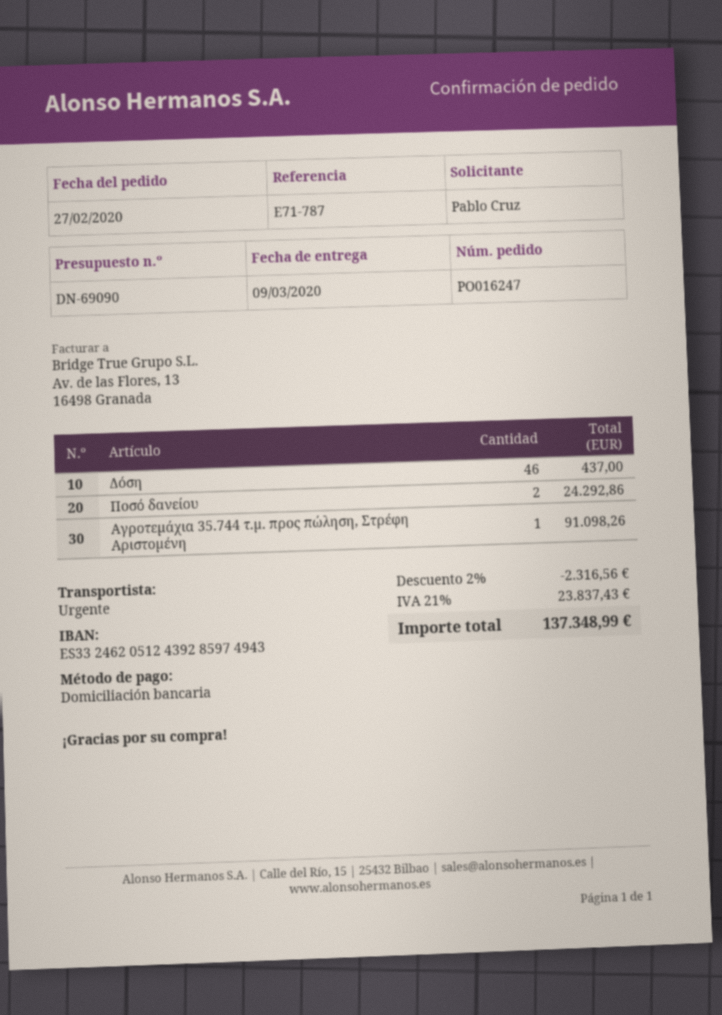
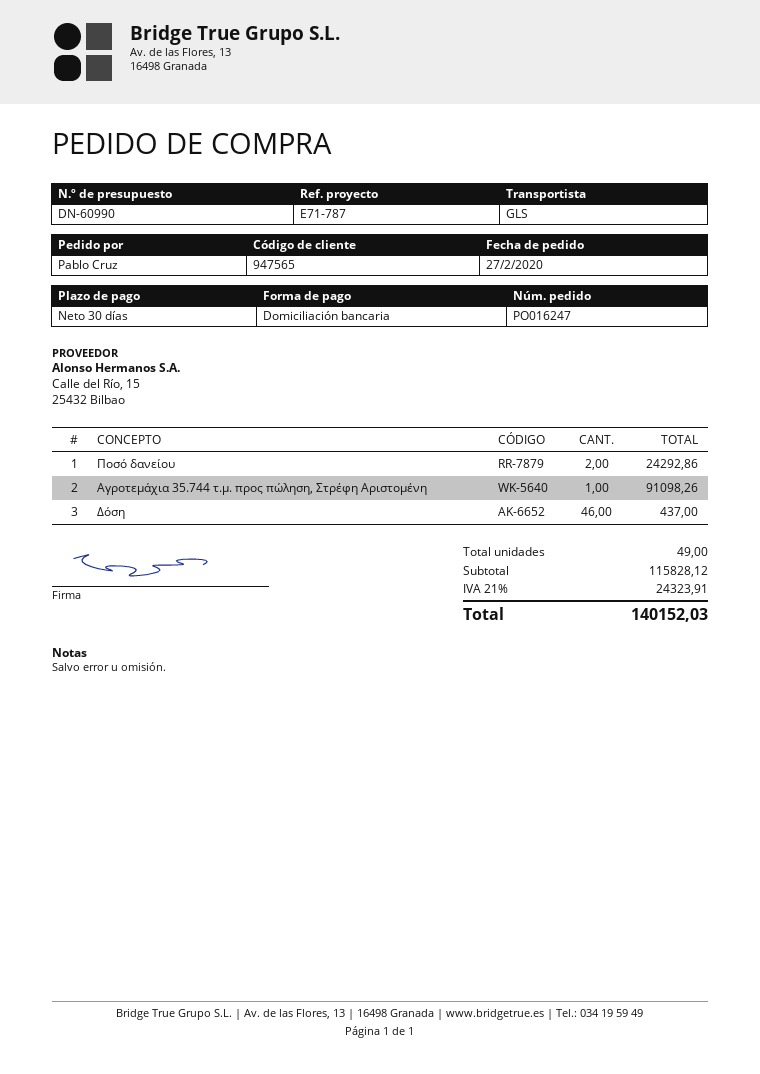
quote number: DN-69090 -> DN-60990
shipping method: express -> GLS
discount: 2% = 2316.56 -> none
tax: 21% = 23837.43 -> 21% = 24323.91
total: 137348.99 -> 140152.03

